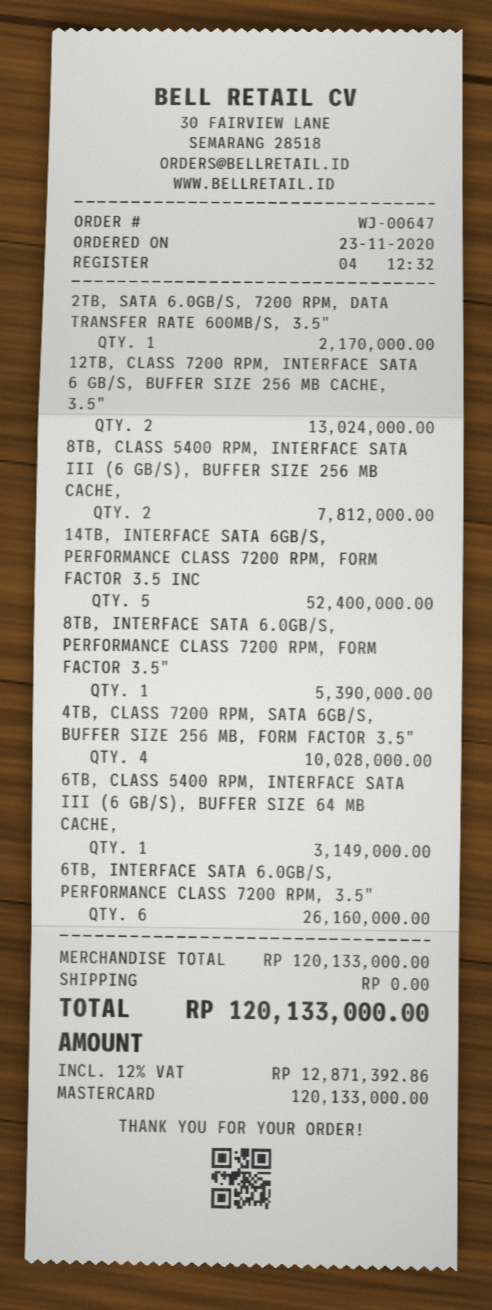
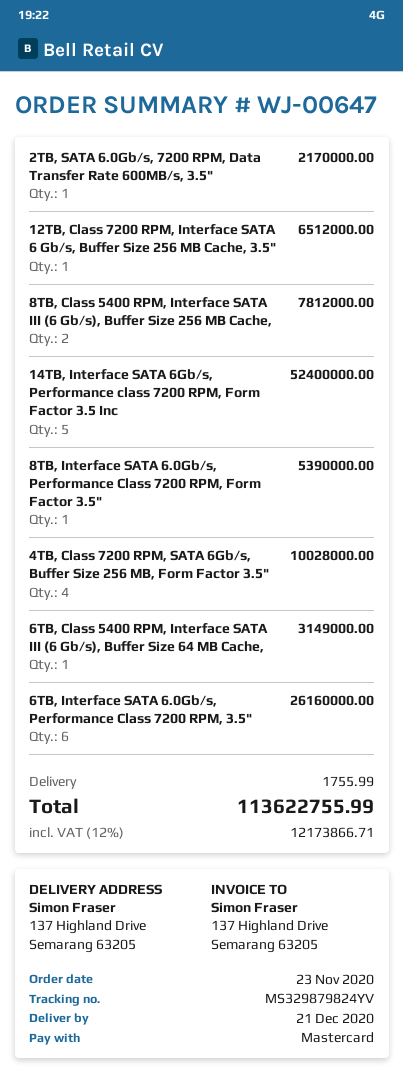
12TB, CLASS 7200 RPM, INTERFACE SATA 6 GB/S, BUFFER SIZE 256 MB CACHE, 3.5": 2 for 13024000.00 -> 1 for 6512000.00
shipping: 0.00 -> 1755.99
tax: 12% = 12871392.86 -> 12% = 12173866.71
total: 120133000.00 -> 113622755.99

